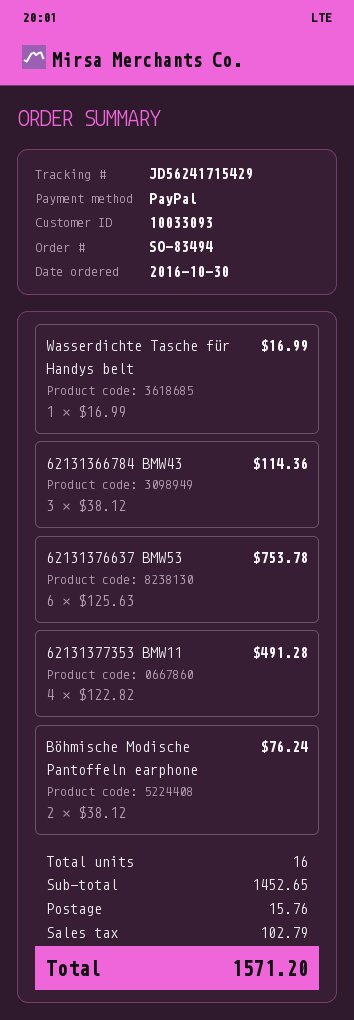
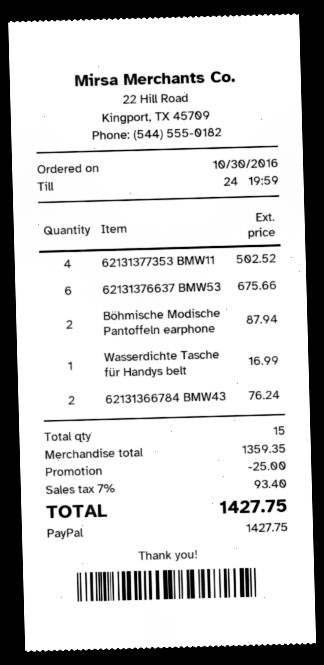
62131366784 BMW43: 3 for 114.36 -> 2 for 76.24
62131376637 BMW53: 6 for 753.78 -> 6 for 675.66
62131377353 BMW11: 4 for 491.28 -> 4 for 502.52
Böhmische Modische Pantoffeln earphone: 2 for 76.24 -> 2 for 87.94
total quantity: 16 -> 15
subtotal: 1452.65 -> 1359.35
discount: none -> 25.00
shipping: 15.76 -> none
tax: 102.79 -> 93.40
total: 1571.20 -> 1427.75

